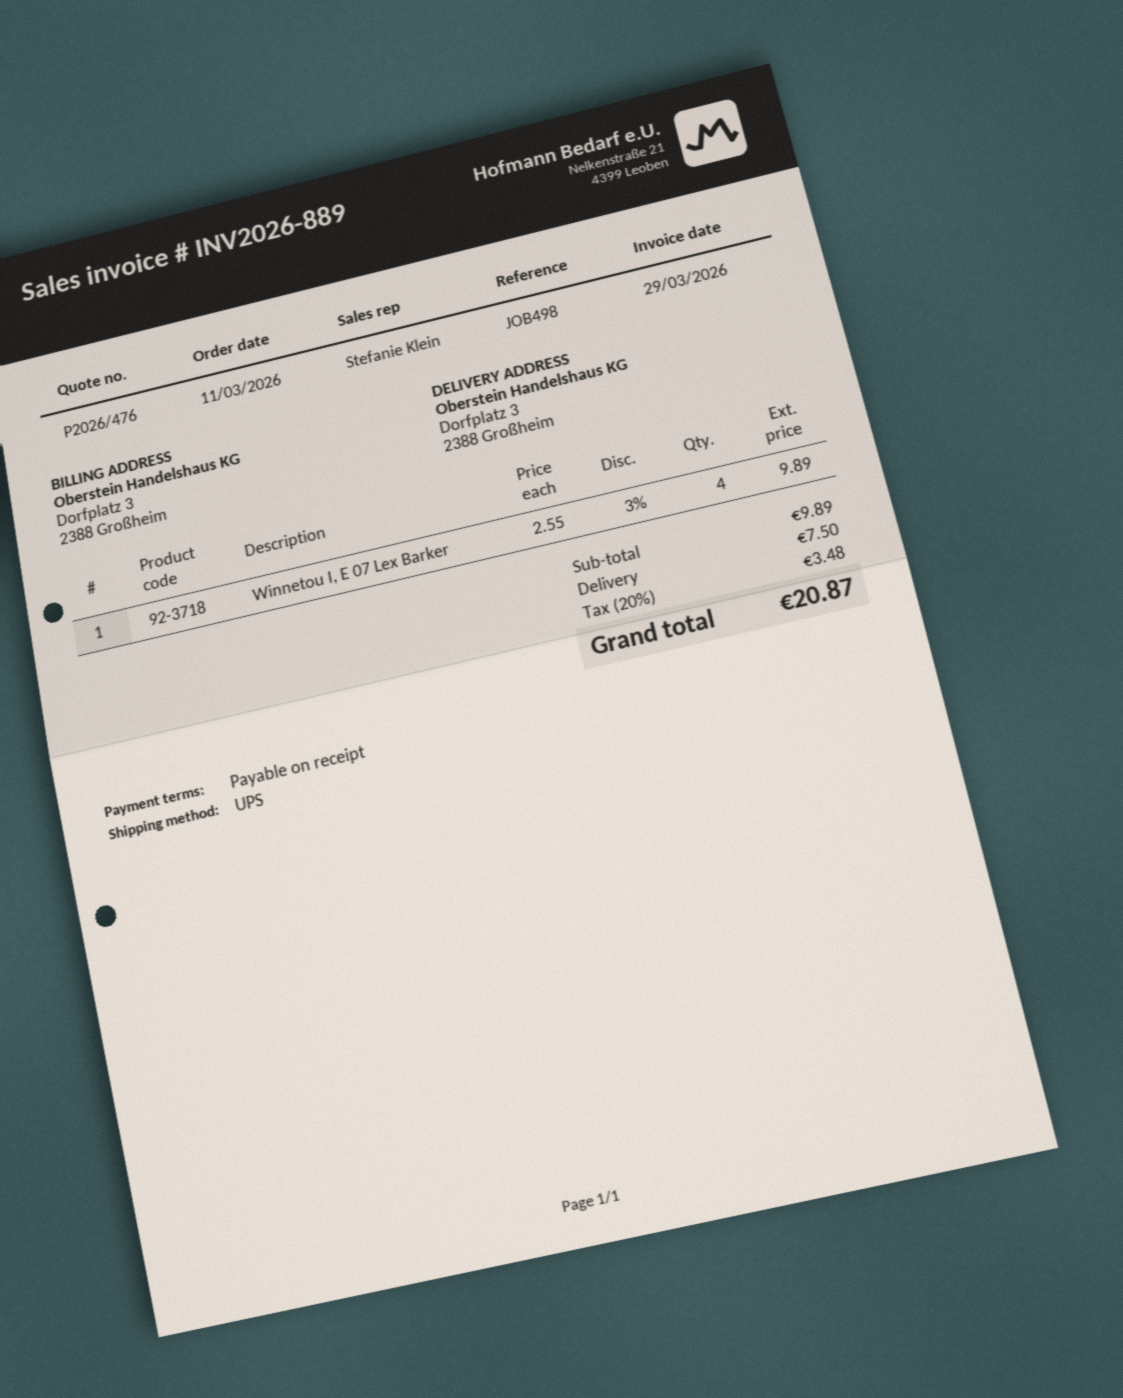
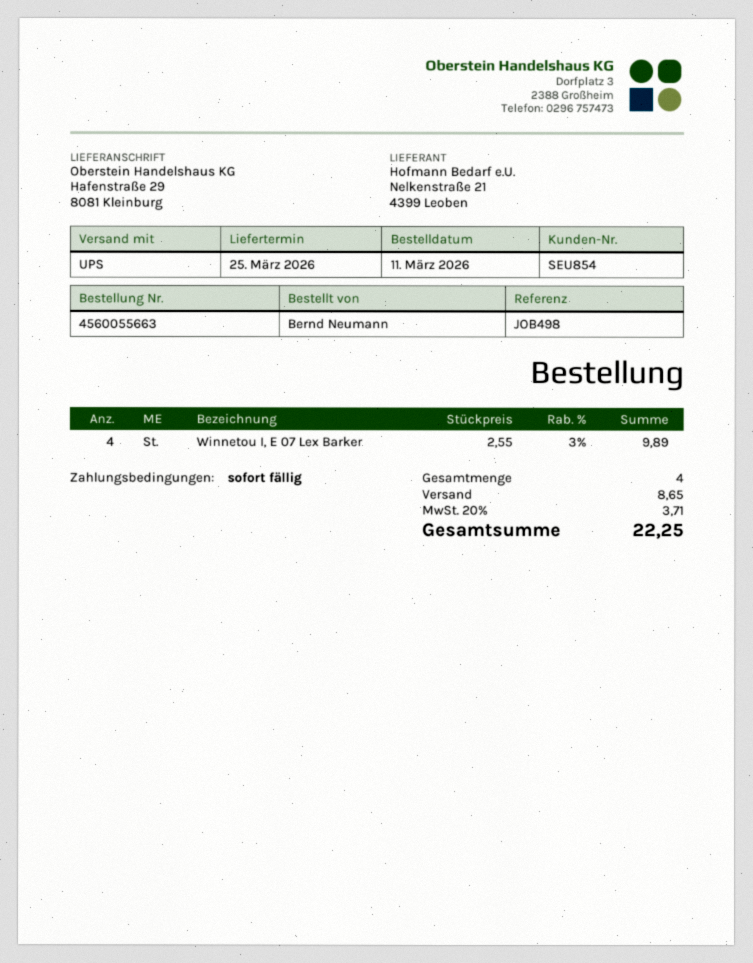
ship to: Dorfplatz 3, 2388 Großheim -> Hafenstraße 29, 8081 Kleinburg
shipping: 7.50 -> 8.65
tax: 20% = 3.48 -> 20% = 3.71
total: 20.87 -> 22.25

